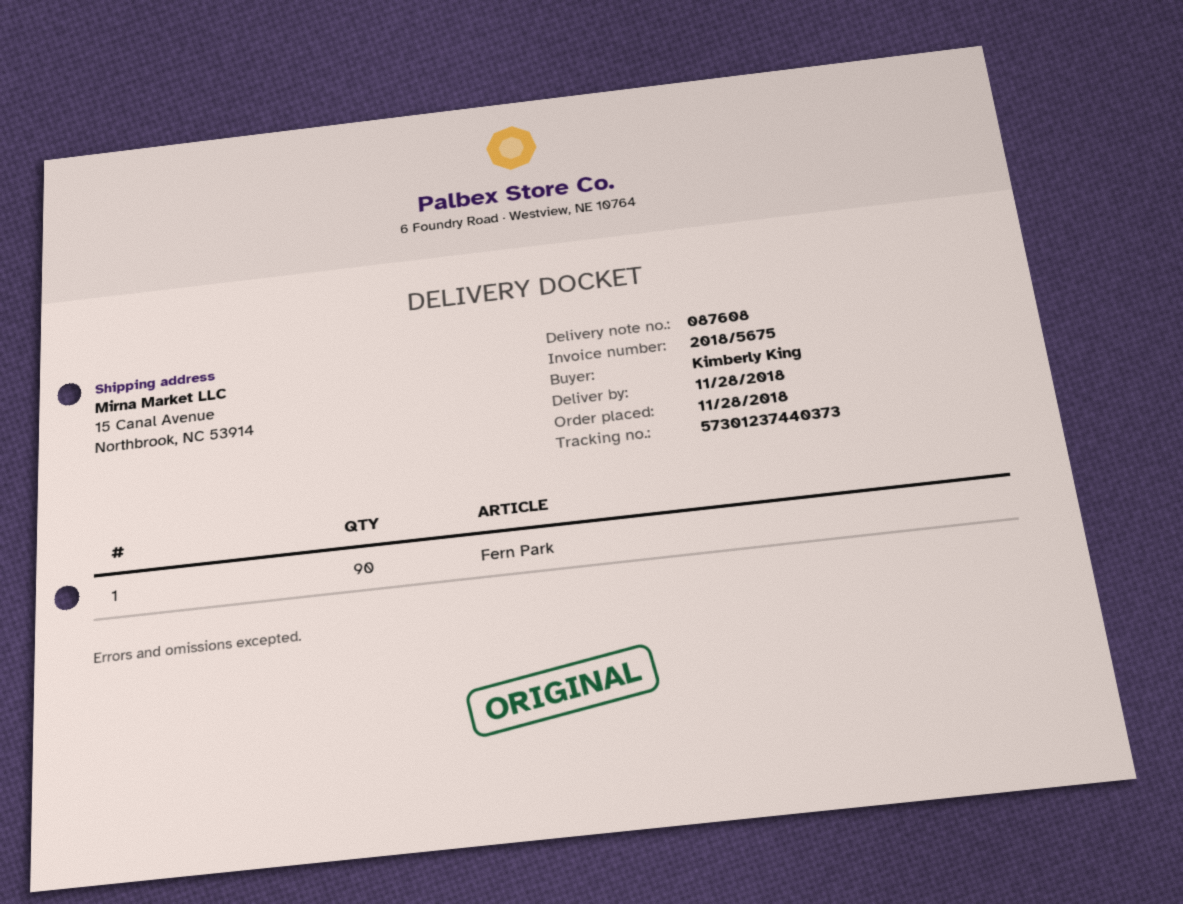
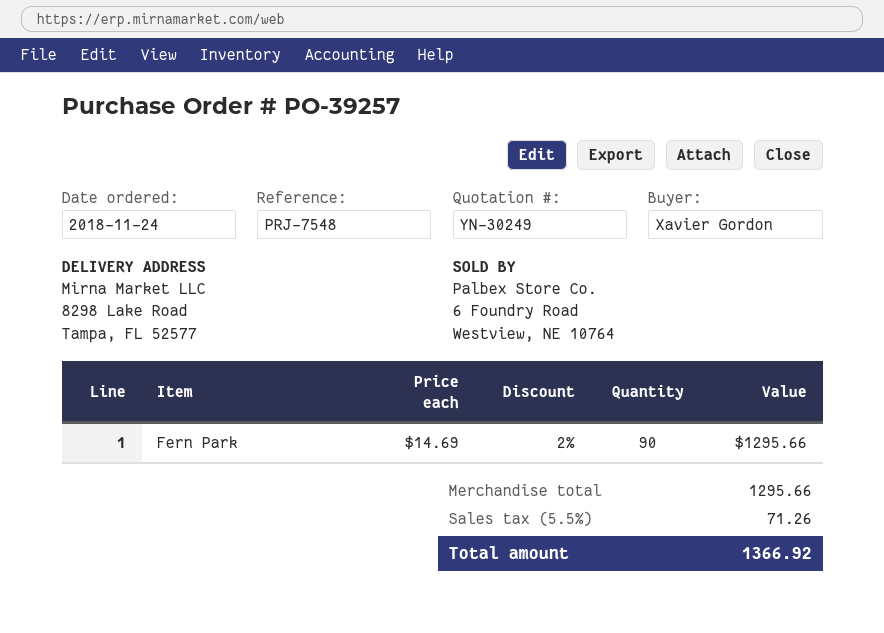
order date: 2018-11-28 -> 2018-11-24
ordered by: Kimberly King -> Xavier Gordon
ship to: 15 Canal Avenue, Northbrook, NC 53914 -> 8298 Lake Road, Tampa, FL 52577

